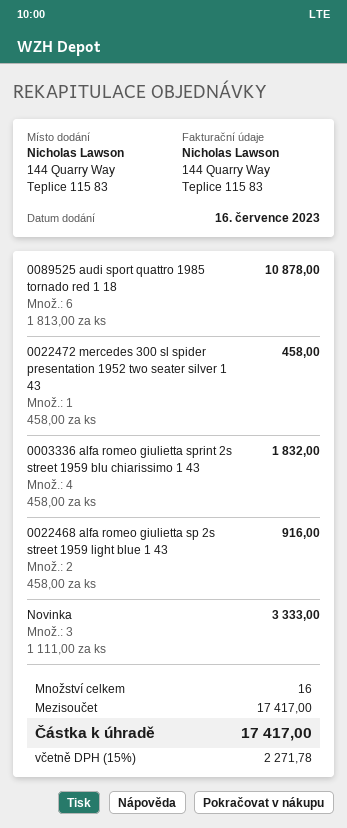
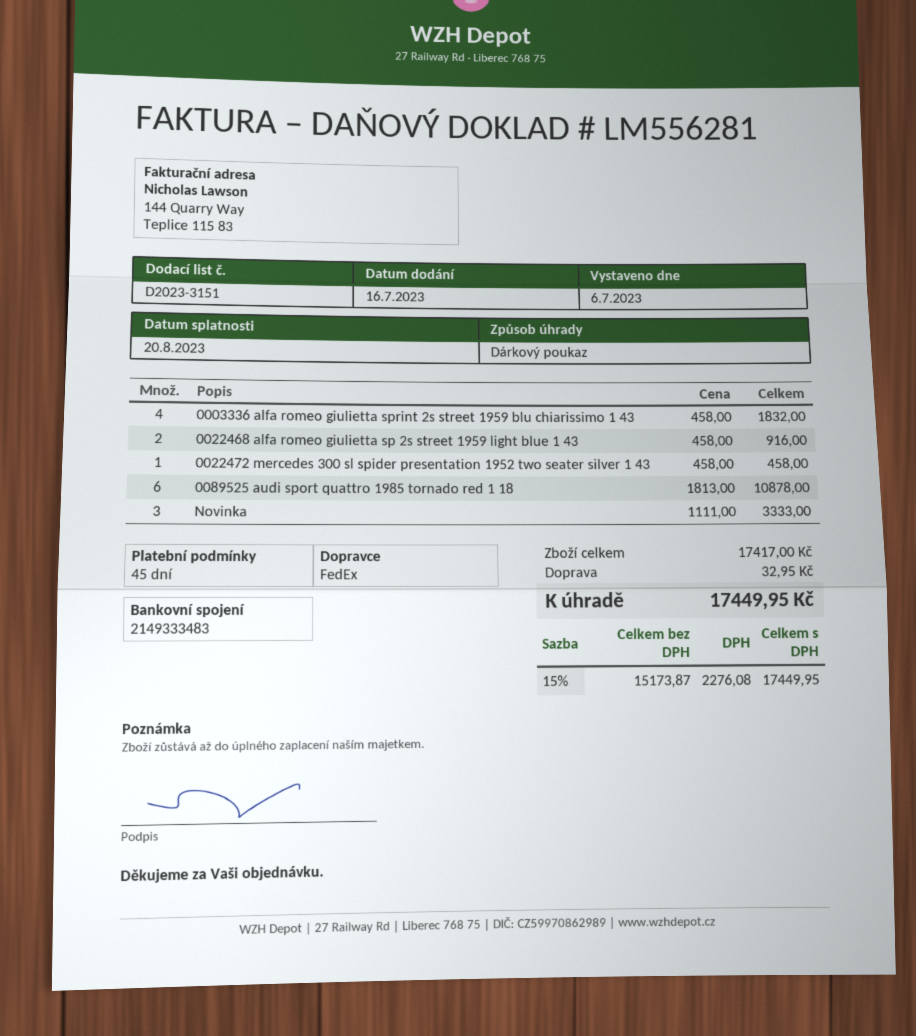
shipping: none -> 32.95
tax: 15% = 2271.78 -> 15% = 2276.08
total: 17417.00 -> 17449.95

